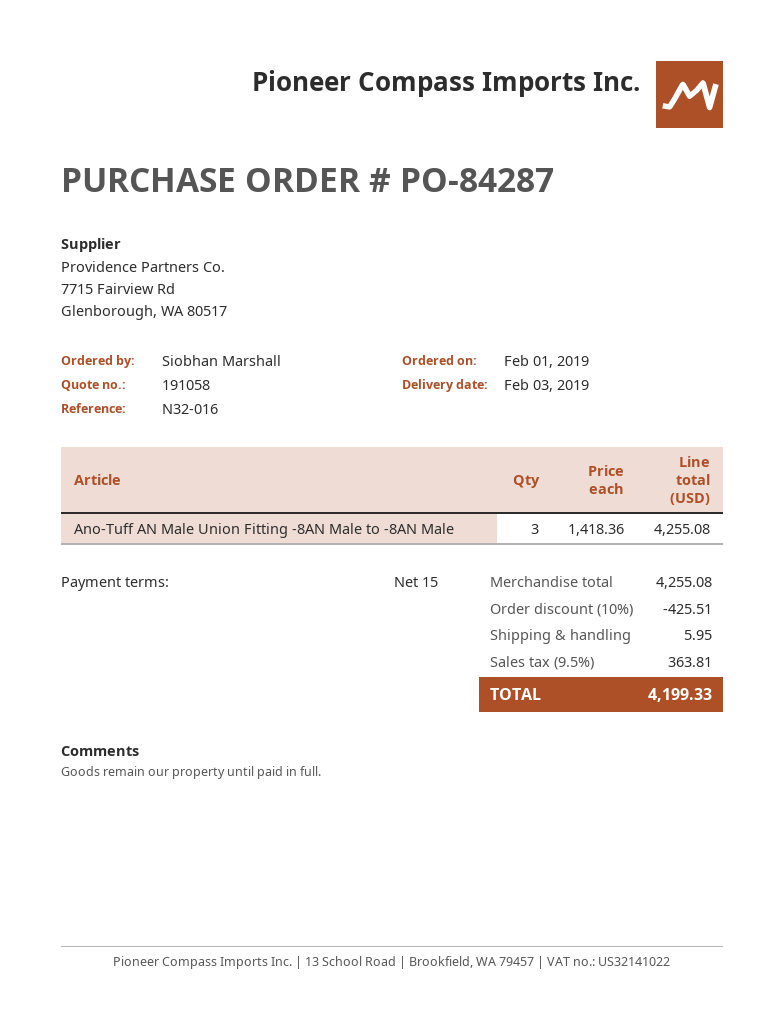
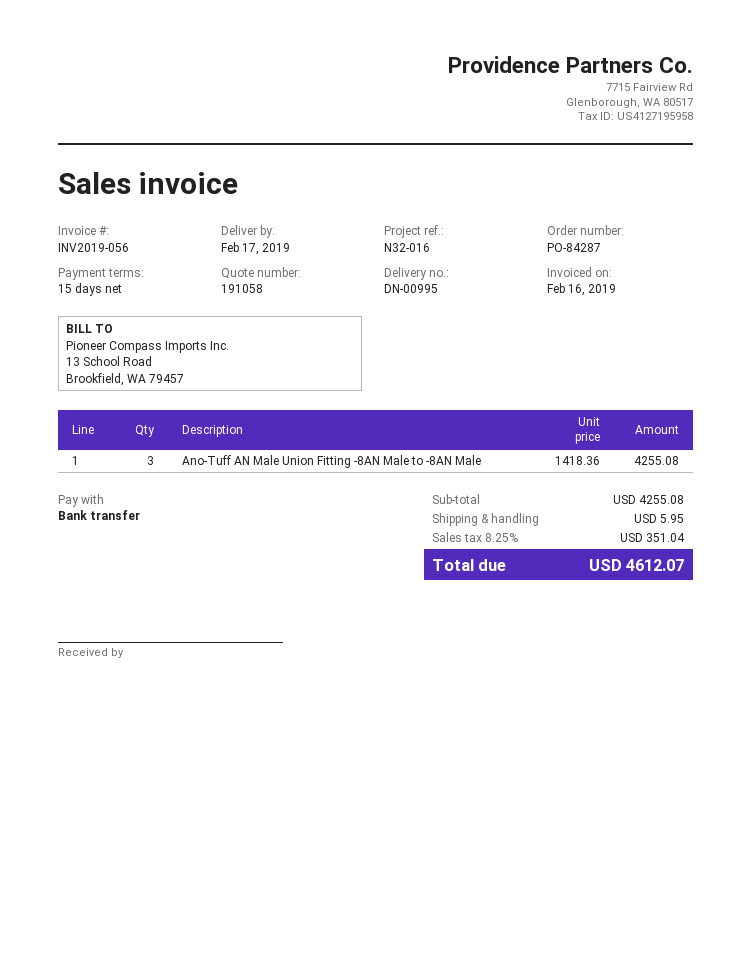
delivery date: 2019-02-03 -> 2019-02-17
discount: 10% = 425.51 -> none
tax: 9.5% = 363.81 -> 8.25% = 351.04
total: 4199.33 -> 4612.07

